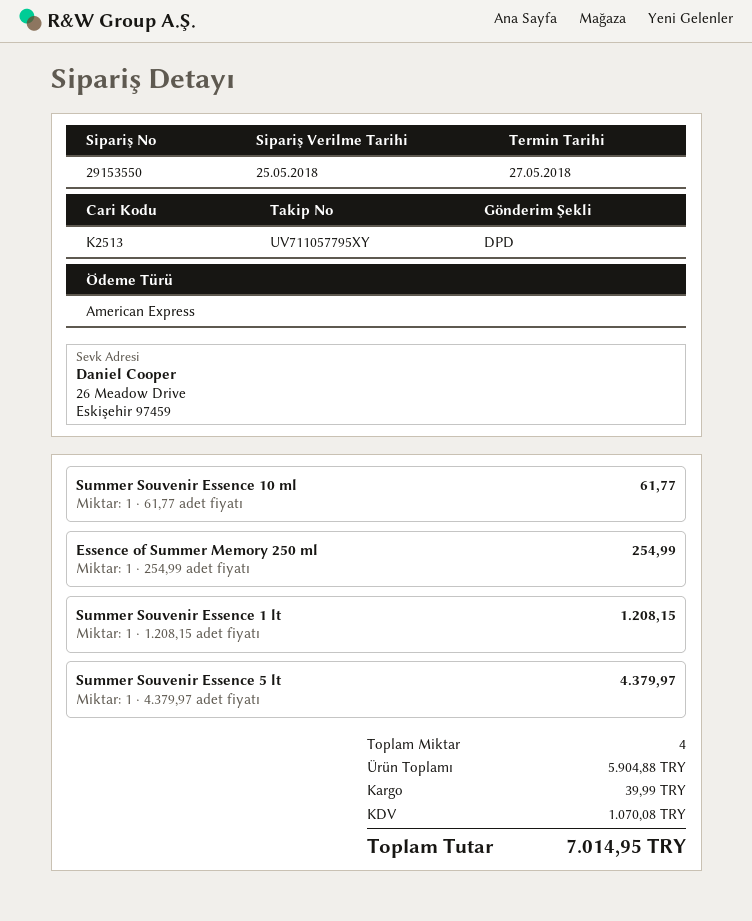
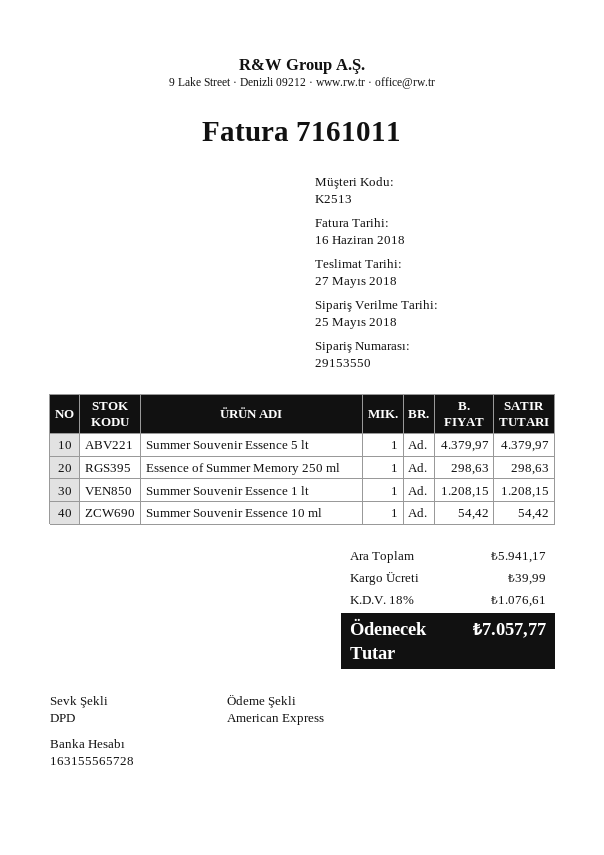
Summer Souvenir Essence 10 ml: 1 x 61.77 = 61.77 -> 1 x 54.42 = 54.42
Essence of Summer Memory 250 ml: 1 x 254.99 = 254.99 -> 1 x 298.63 = 298.63
subtotal: 5904.88 -> 5941.17
tax: 1070.08 -> 1076.61
total: 7014.95 -> 7057.77

